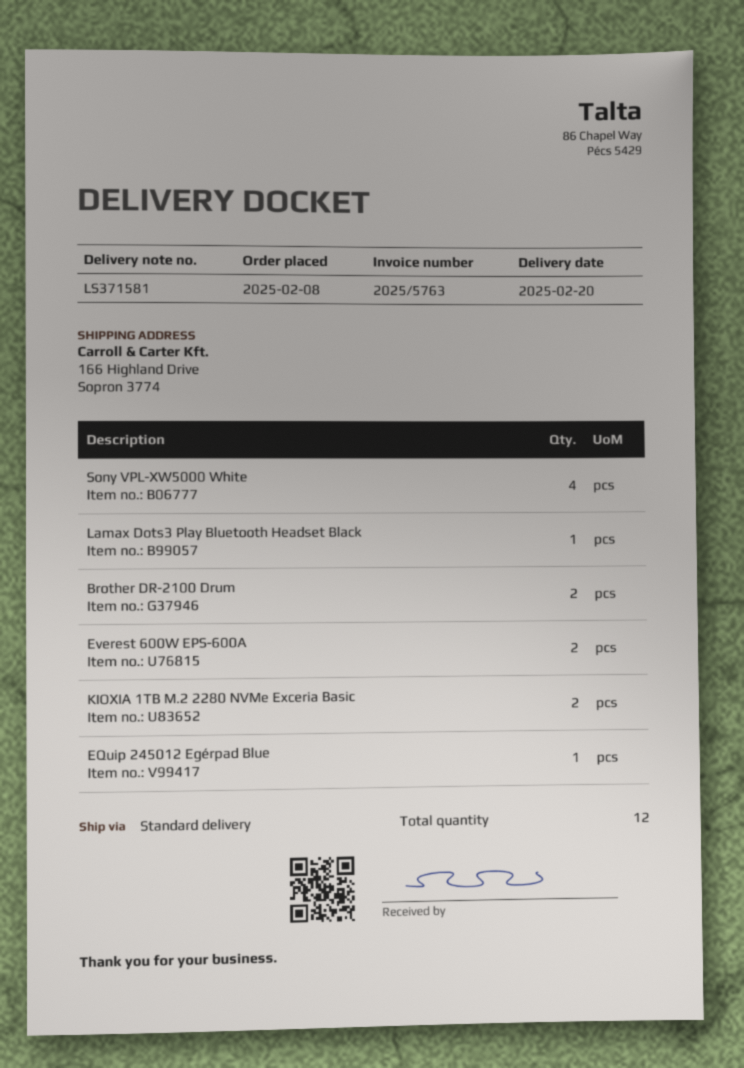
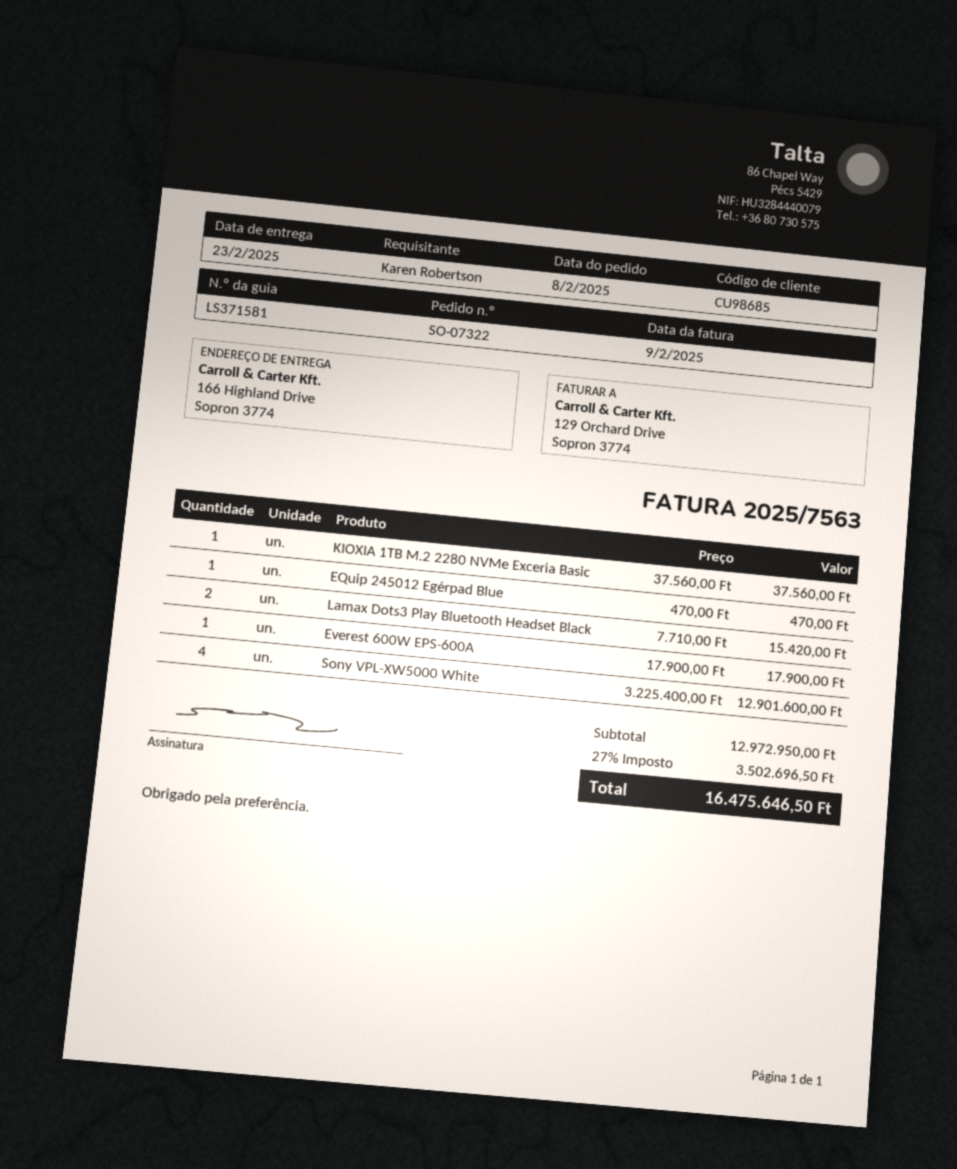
delivery date: 2025-02-20 -> 2025-02-23
invoice number: 2025/5763 -> 2025/7563
Lamax Dots3 Play Bluetooth Headset Black: 1 -> 2
Brother DR-2100 Drum: 2 -> none
Everest 600W EPS-600A: 2 -> 1
KIOXIA 1TB M.2 2280 NVMe Exceria Basic: 2 -> 1

